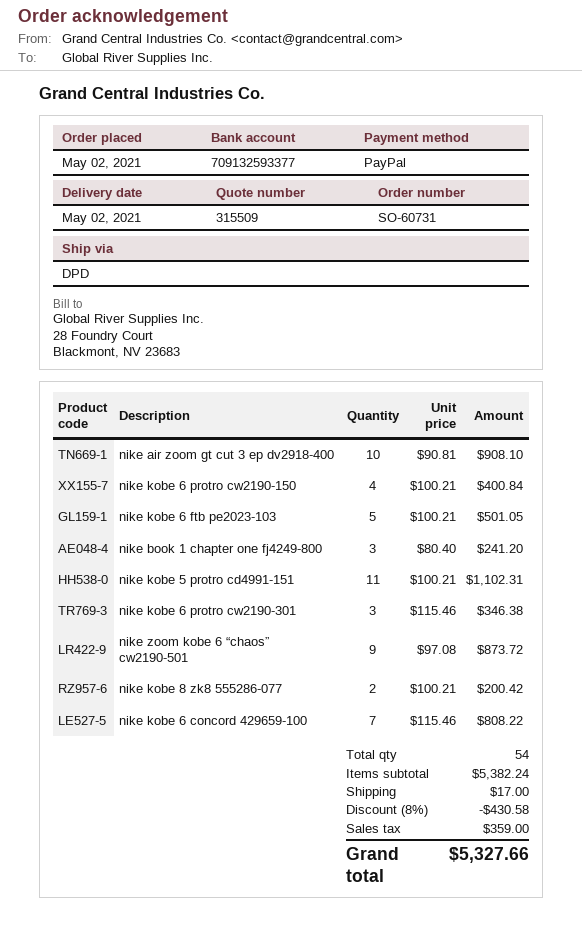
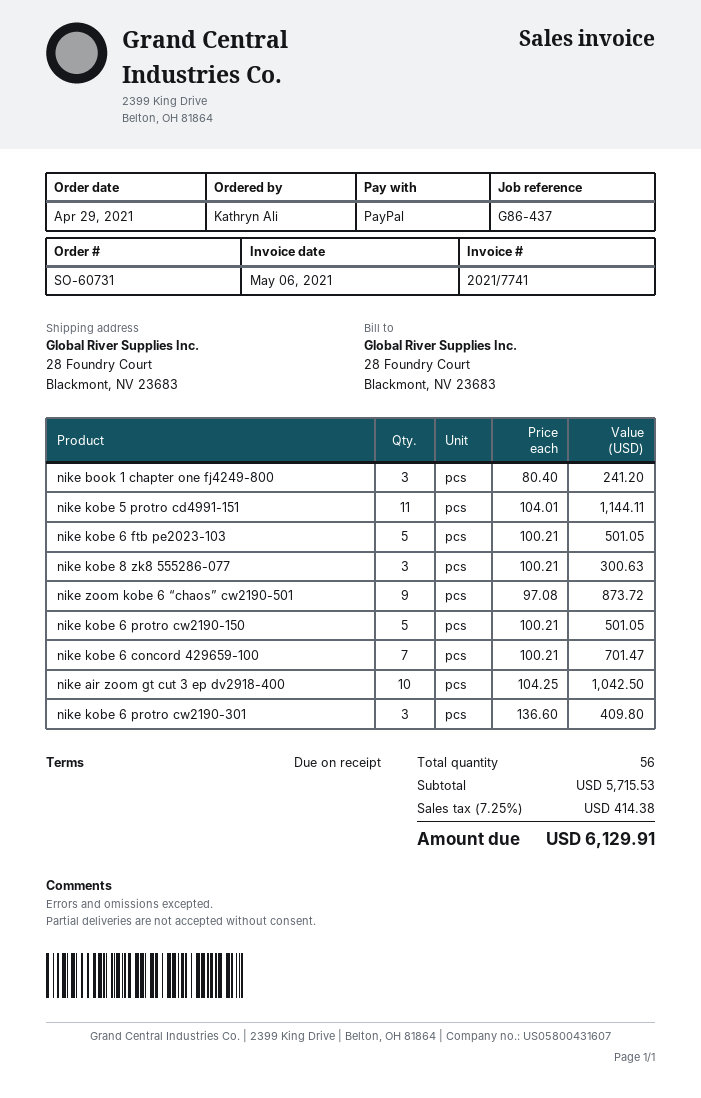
order date: 2021-05-02 -> 2021-04-29
nike air zoom gt cut 3 ep dv2918-400: 10 x 90.81 = 908.10 -> 10 x 104.25 = 1042.50
nike kobe 6 protro cw2190-150: 4 x 100.21 = 400.84 -> 5 x 100.21 = 501.05
nike kobe 5 protro cd4991-151: 11 x 100.21 = 1102.31 -> 11 x 104.01 = 1144.11
nike kobe 6 protro cw2190-301: 3 x 115.46 = 346.38 -> 3 x 136.60 = 409.80
nike kobe 8 zk8 555286-077: 2 x 100.21 = 200.42 -> 3 x 100.21 = 300.63
nike kobe 6 concord 429659-100: 7 x 115.46 = 808.22 -> 7 x 100.21 = 701.47
total quantity: 54 -> 56
subtotal: 5382.24 -> 5715.53
discount: 8% = 430.58 -> none
shipping: 17.00 -> none
tax: 359.00 -> 414.38
total: 5327.66 -> 6129.91

